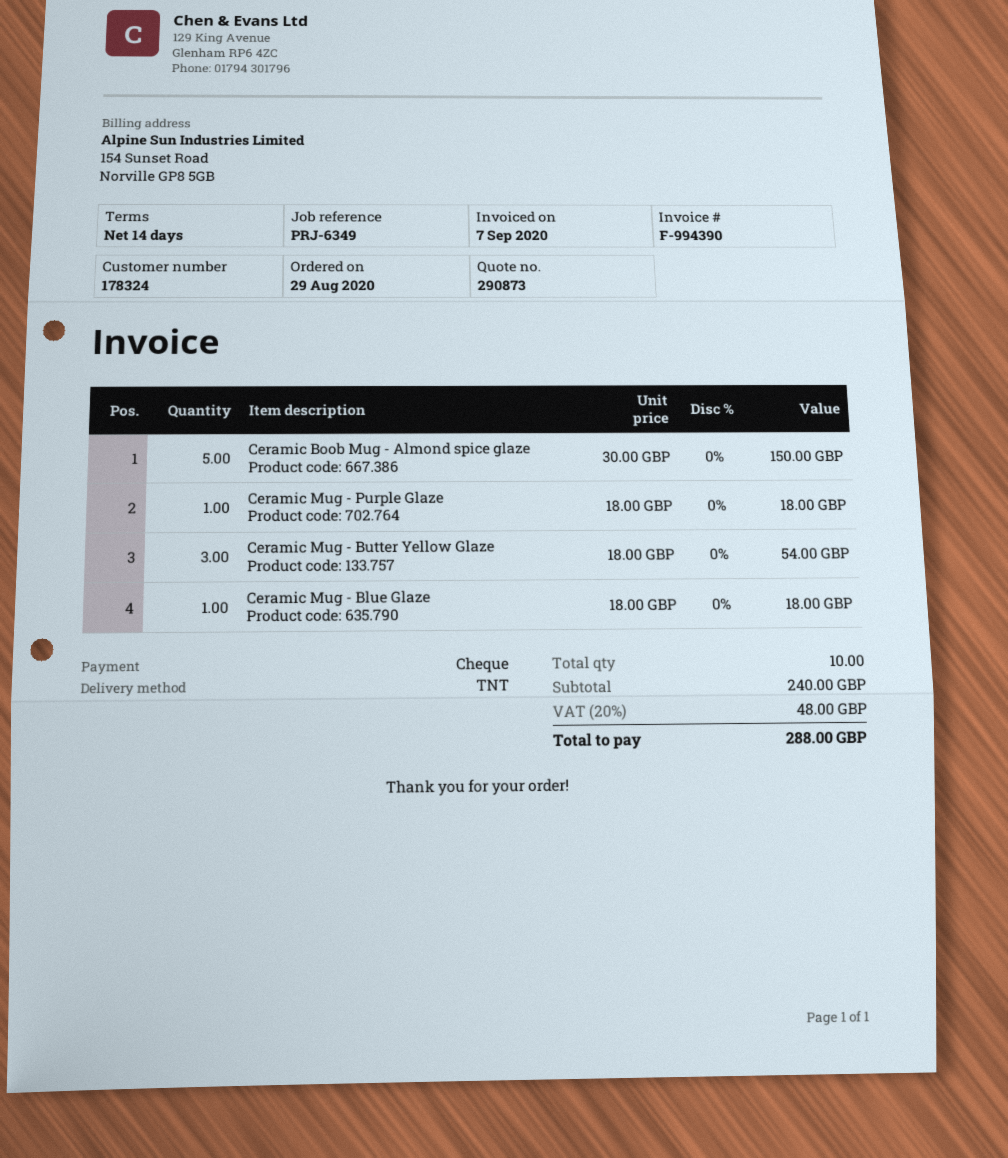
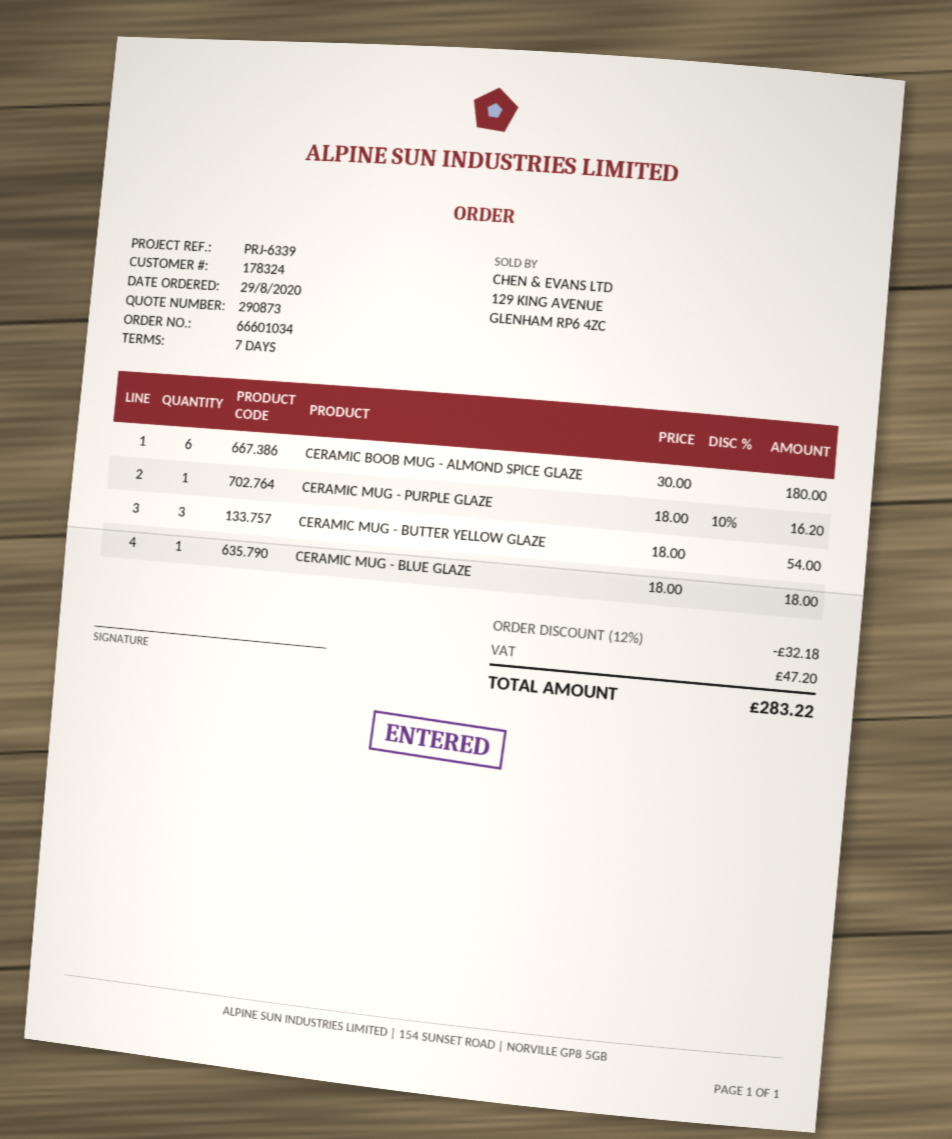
payment terms: 14 days -> 7 days
reference: PRJ-6349 -> PRJ-6339
Ceramic Boob Mug - Almond spice glaze: 5 x 30.00 = 150.00 -> 6 x 30.00 = 180.00
Ceramic Mug - Purple Glaze: 1 x 18.00 = 18.00 -> 1 x 18.00 - 10% = 16.20
discount: none -> 12% = 32.18
tax: 48.00 -> 47.20
total: 288.00 -> 283.22

